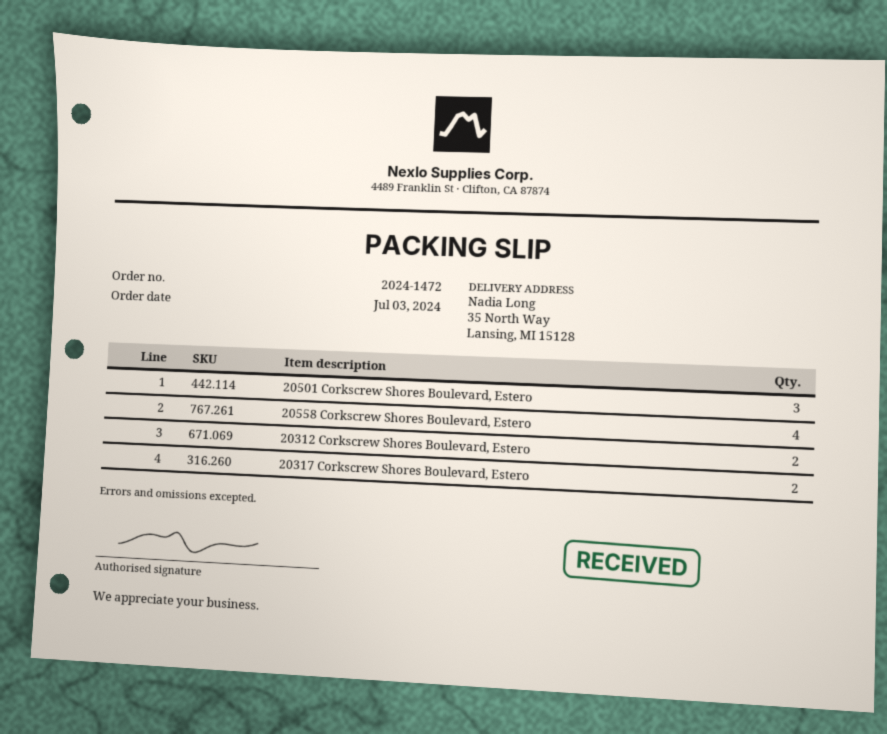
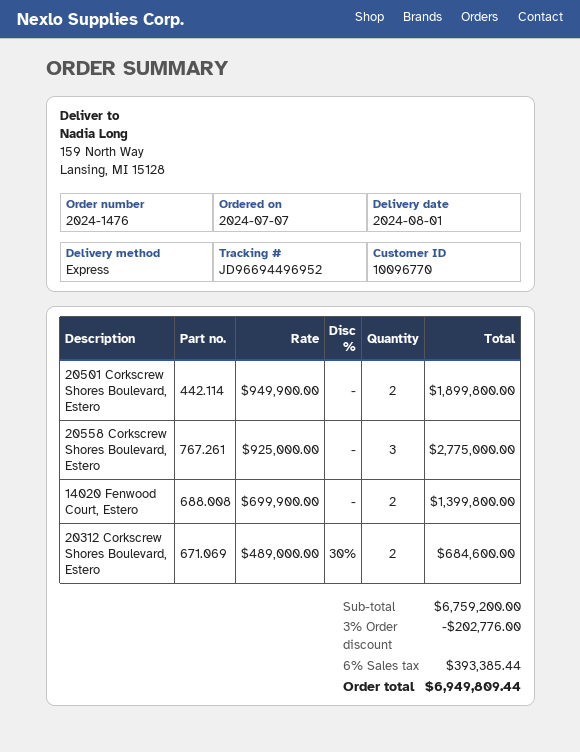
order number: 2024-1472 -> 2024-1476
order date: 2024-07-03 -> 2024-07-07
ship to: 35 North Way, Lansing, MI 15128 -> 159 North Way, Lansing, MI 15128
20501 Corkscrew Shores Boulevard, Estero: 3 -> 2
20558 Corkscrew Shores Boulevard, Estero: 4 -> 3
20317 Corkscrew Shores Boulevard, Estero: 2 -> none
14020 Fenwood Court, Estero: none -> 2

